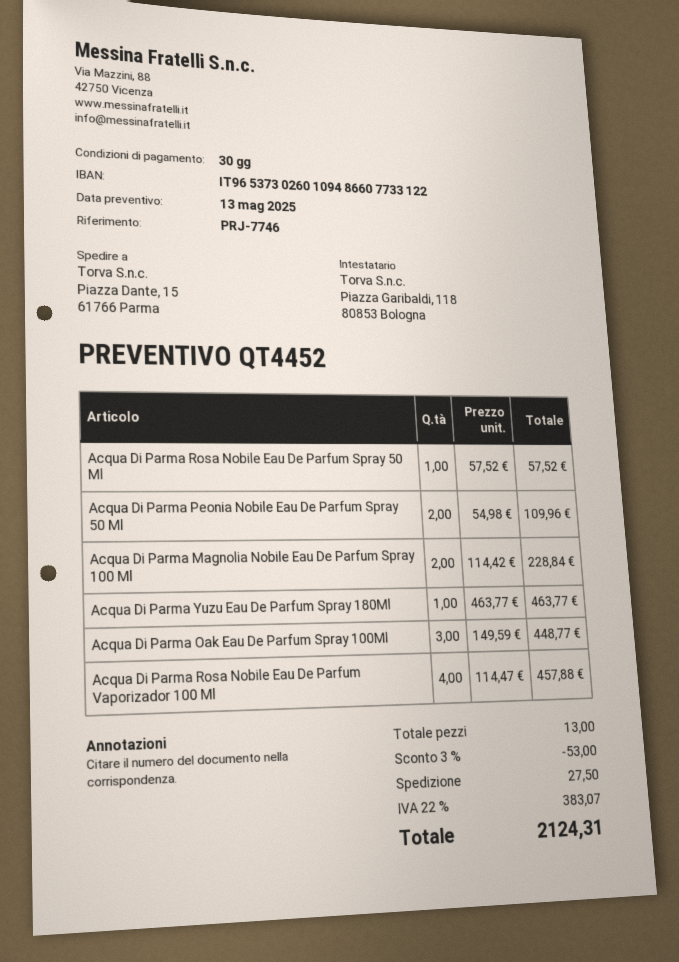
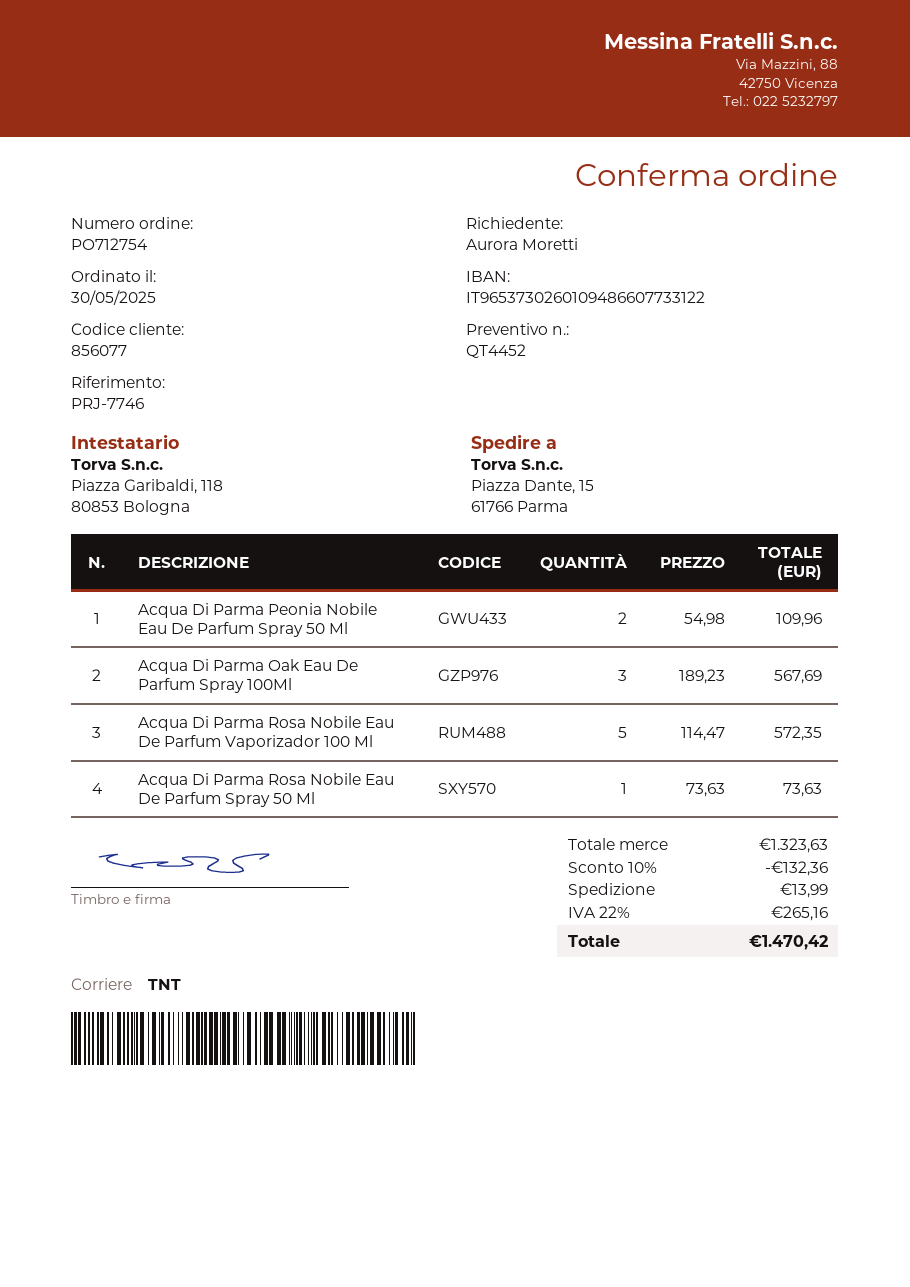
Acqua Di Parma Rosa Nobile Eau De Parfum Spray 50 Ml: 1 x 57.52 = 57.52 -> 1 x 73.63 = 73.63
Acqua Di Parma Magnolia Nobile Eau De Parfum Spray 100 Ml: 2 x 114.42 = 228.84 -> none
Acqua Di Parma Yuzu Eau De Parfum Spray 180Ml: 1 x 463.77 = 463.77 -> none
Acqua Di Parma Oak Eau De Parfum Spray 100Ml: 3 x 149.59 = 448.77 -> 3 x 189.23 = 567.69
Acqua Di Parma Rosa Nobile Eau De Parfum Vaporizador 100 Ml: 4 x 114.47 = 457.88 -> 5 x 114.47 = 572.35
discount: 3% = 53.00 -> 10% = 132.36
shipping: 27.50 -> 13.99
tax: 22% = 383.07 -> 22% = 265.16
total: 2124.31 -> 1470.42

